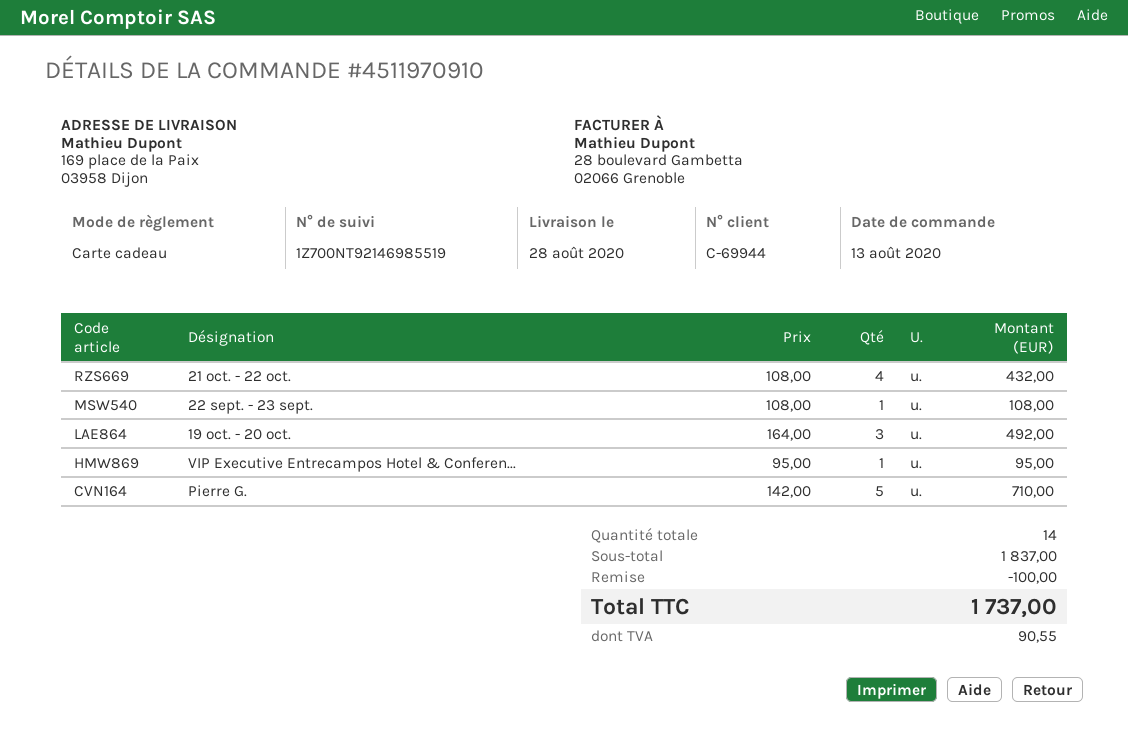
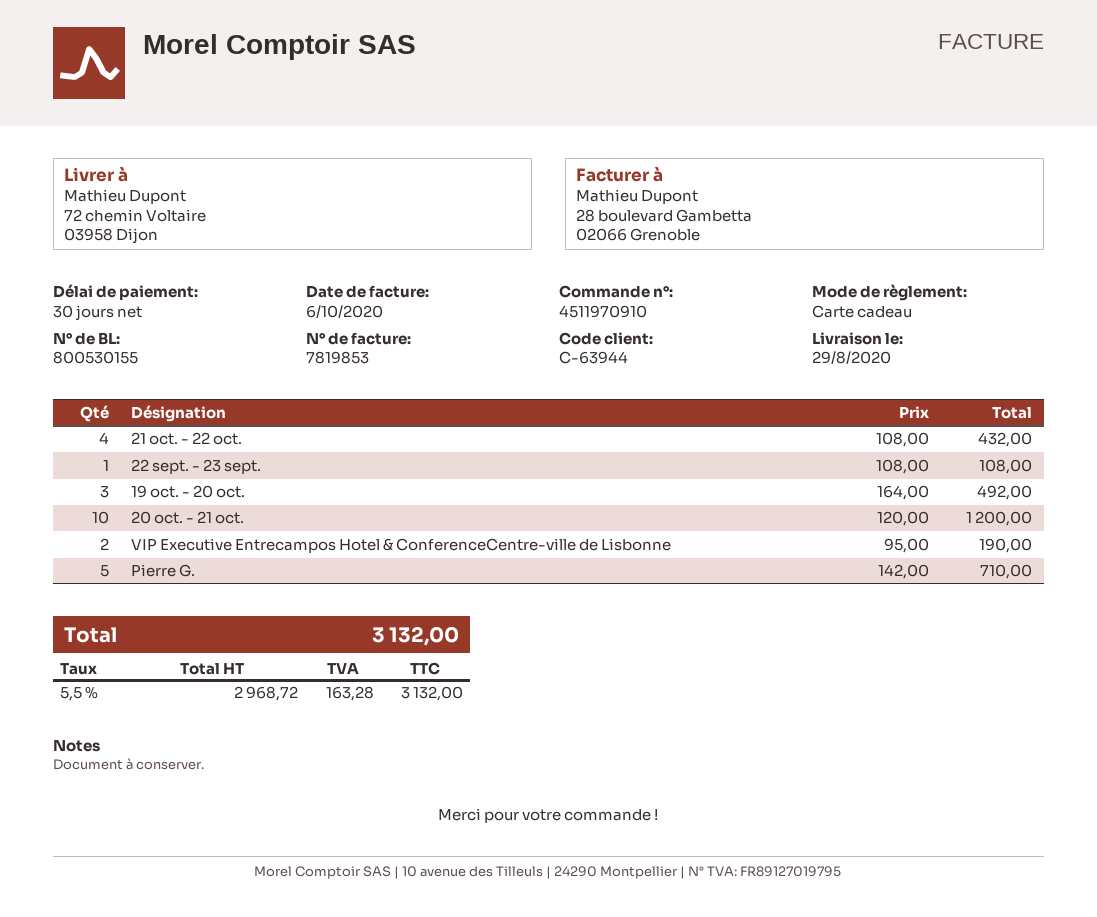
delivery date: 2020-08-28 -> 2020-08-29
customer number: C-69944 -> C-63944
ship to: 169 place de la Paix, 03958 Dijon -> 72 chemin Voltaire, 03958 Dijon
VIP Executive Entrecampos Hotel & Conferen...: 1 x 95.00 = 95.00 -> 2 x 95.00 = 190.00
20 oct. - 21 oct.: none -> 10 x 120.00 = 1200.00
discount: 100.00 -> none
tax: 90.55 -> 163.28
total: 1737.00 -> 3132.00

